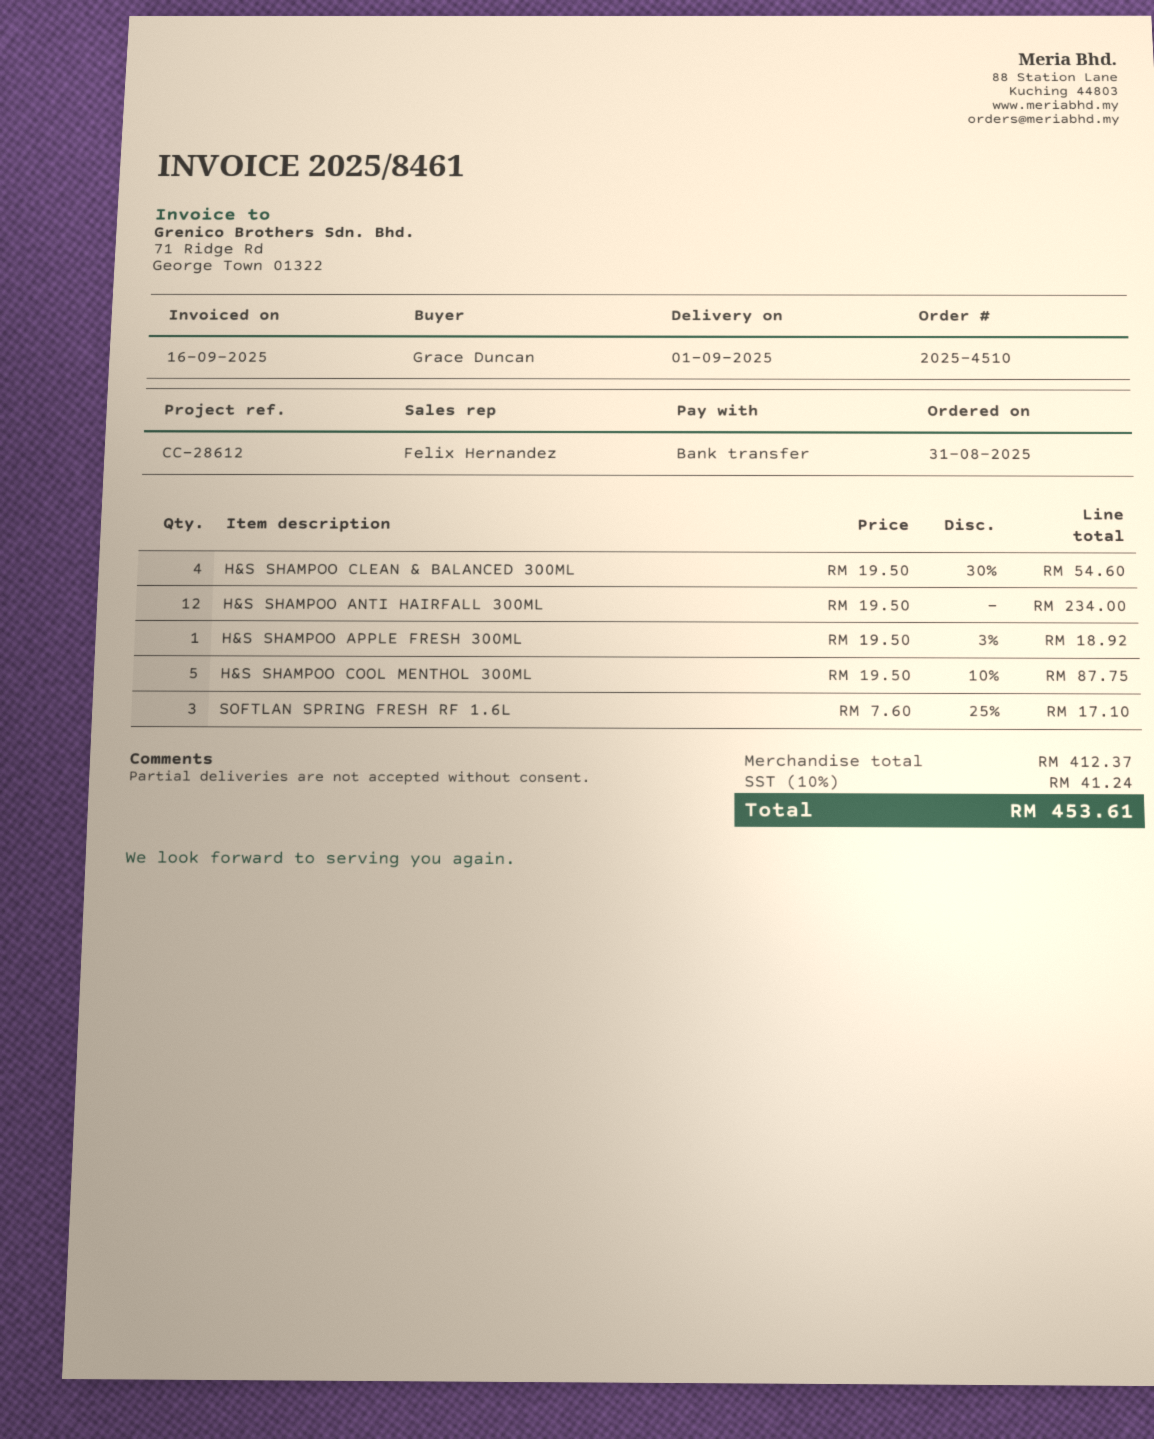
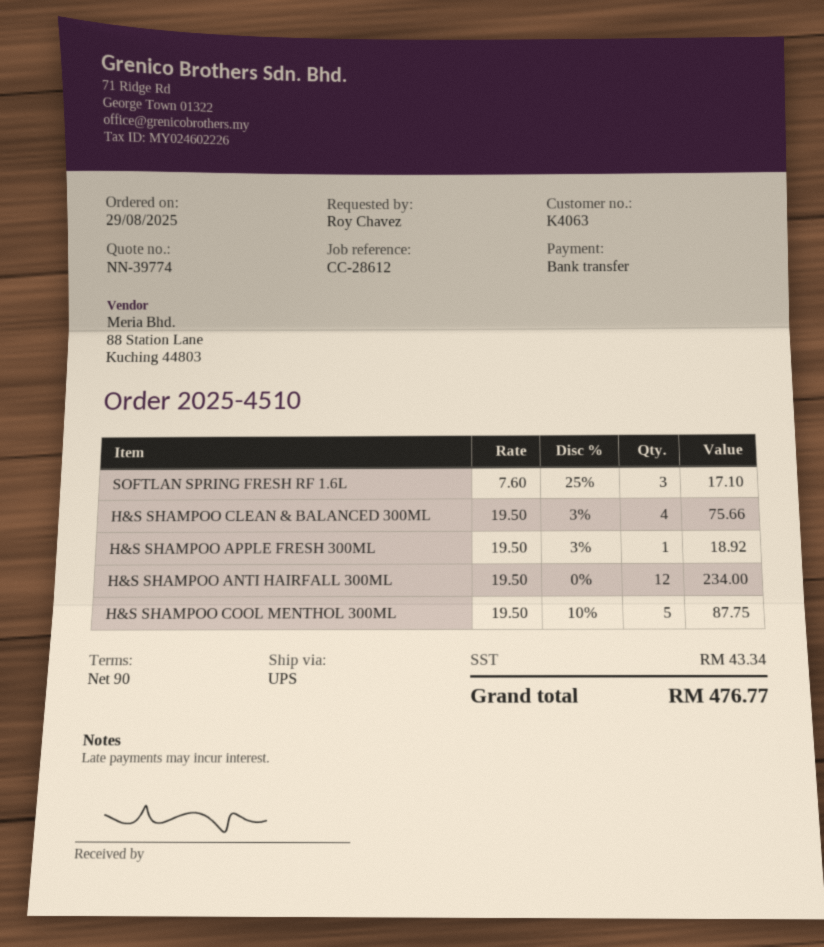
order date: 2025-08-31 -> 2025-08-29
ordered by: Grace Duncan -> Roy Chavez
H&S SHAMPOO CLEAN & BALANCED 300ML: 4 x 19.50 - 30% = 54.60 -> 4 x 19.50 - 3% = 75.66
tax: 41.24 -> 43.34
total: 453.61 -> 476.77

